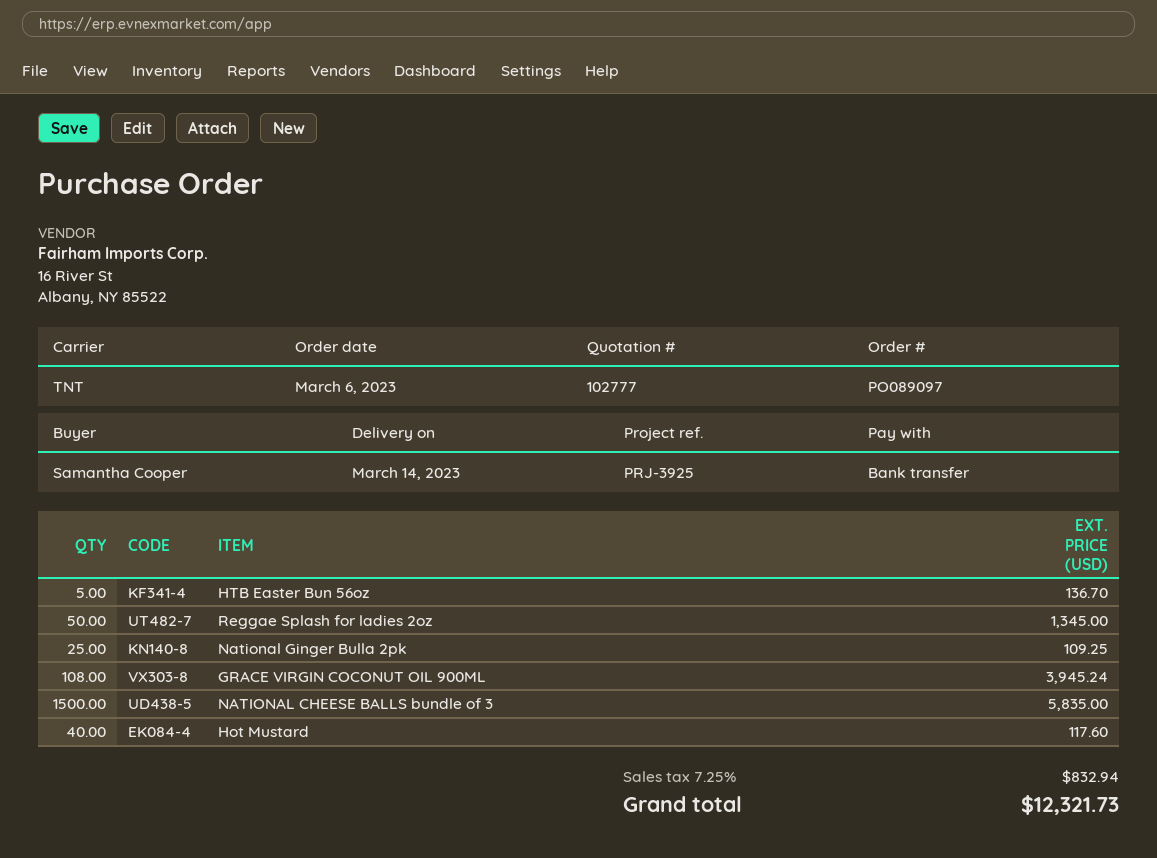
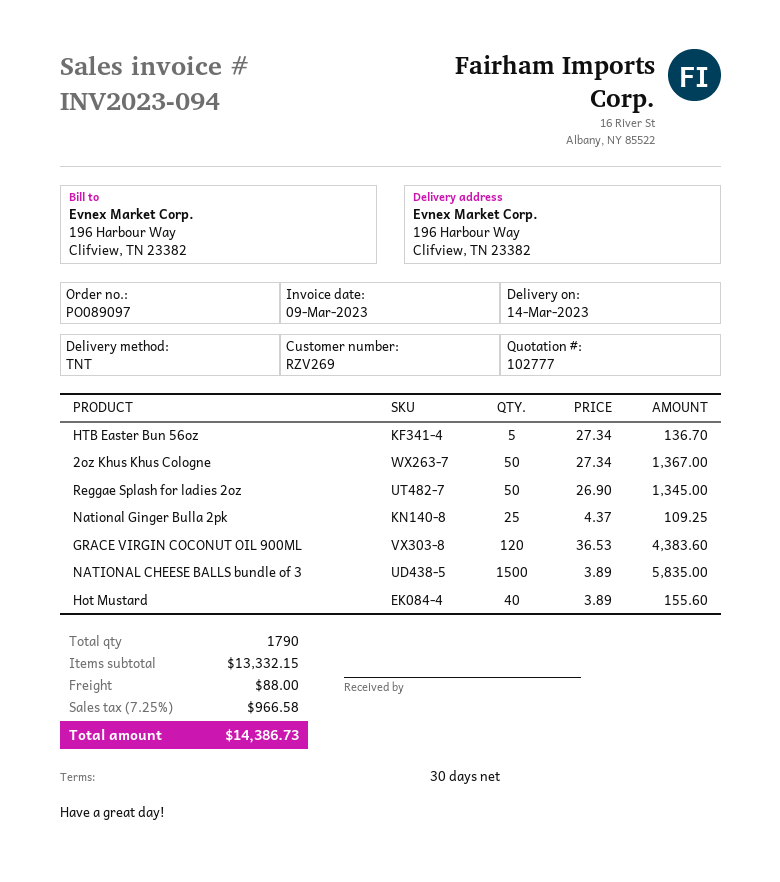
GRACE VIRGIN COCONUT OIL 900ML: 108 for 3945.24 -> 120 for 4383.60
Hot Mustard: 40 for 117.60 -> 40 for 155.60
2oz Khus Khus Cologne: none -> 50 for 1367.00
shipping: none -> 88.00
tax: 7.25% = 832.94 -> 7.25% = 966.58
total: 12321.73 -> 14386.73

